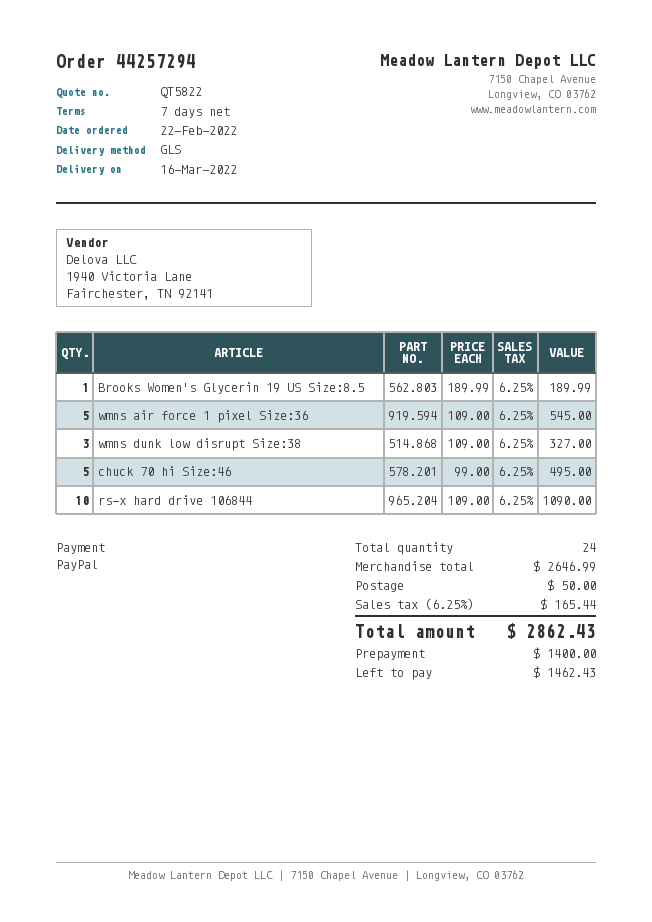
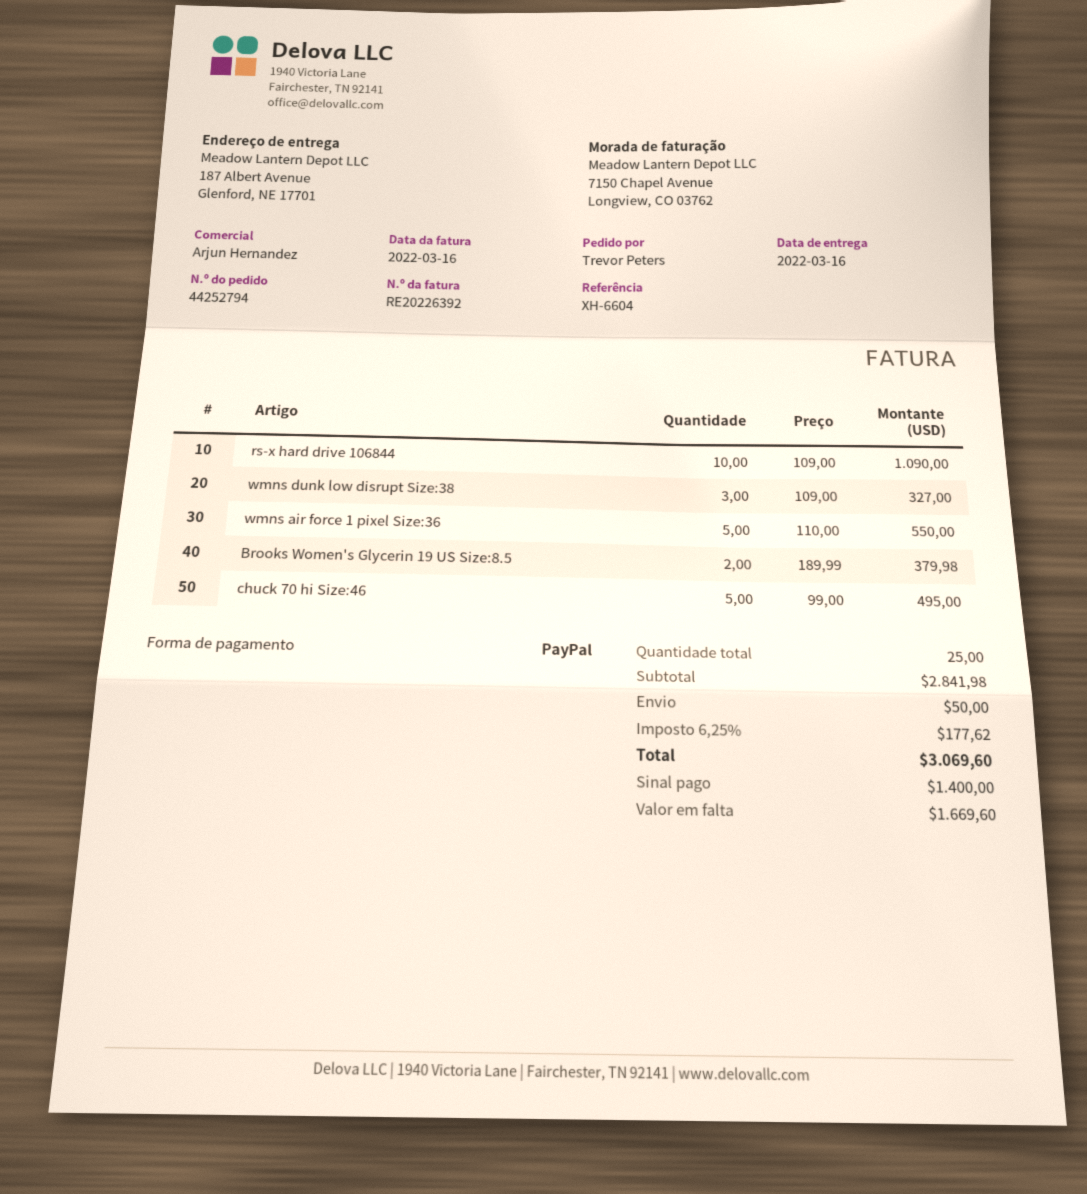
order number: 44257294 -> 44252794
Brooks Women's Glycerin 19 US Size:8.5: 1 x 189.99 = 189.99 -> 2 x 189.99 = 379.98
wmns air force 1 pixel Size:36: 5 x 109.00 = 545.00 -> 5 x 110.00 = 550.00
total quantity: 24 -> 25
subtotal: 2646.99 -> 2841.98
tax: 6.25% = 165.44 -> 6.25% = 177.62
total: 2862.43 -> 3069.60
balance: 1462.43 -> 1669.60

